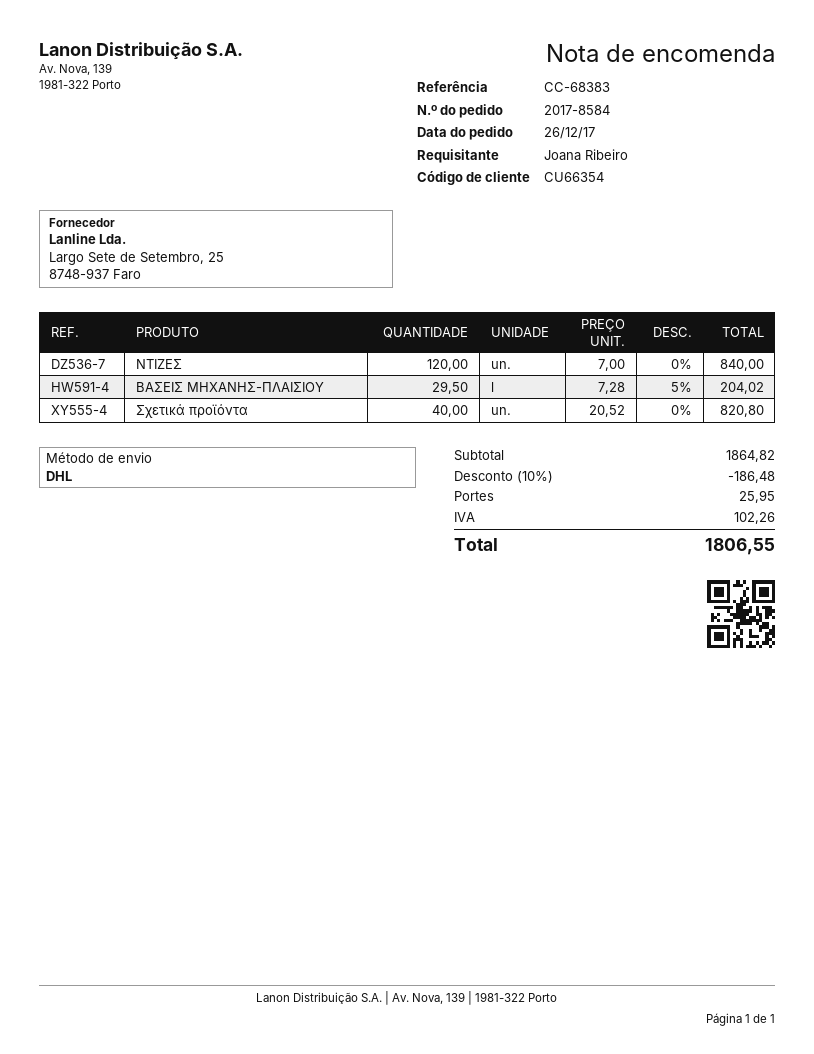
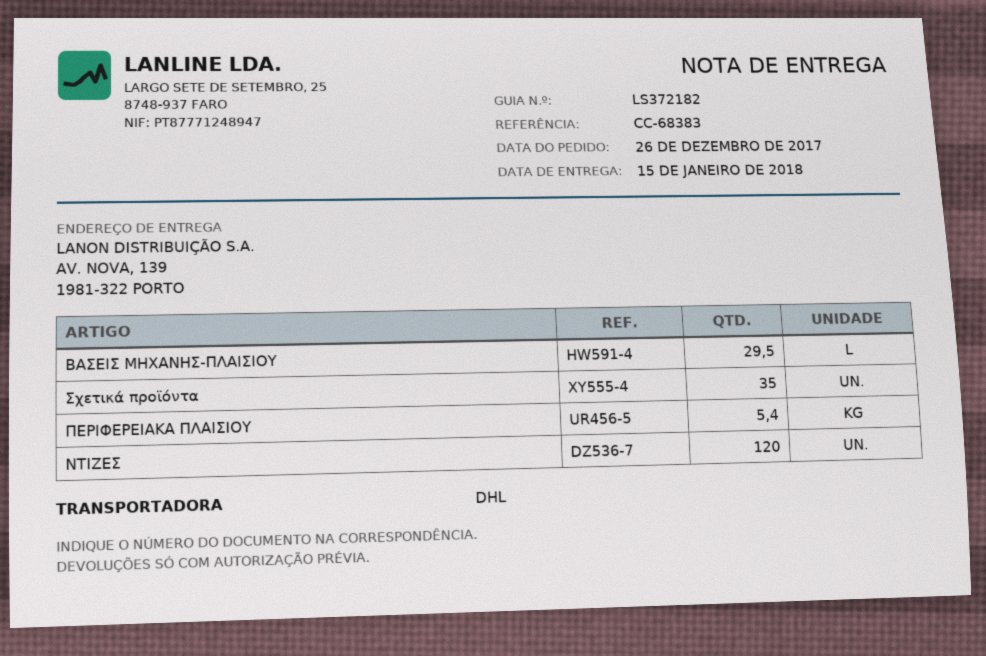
Σχετικά προϊόντα: 40 -> 35
ΠΕΡΙΦΕΡΕΙΑΚΑ ΠΛΑΙΣΙΟΥ: none -> 5.4

